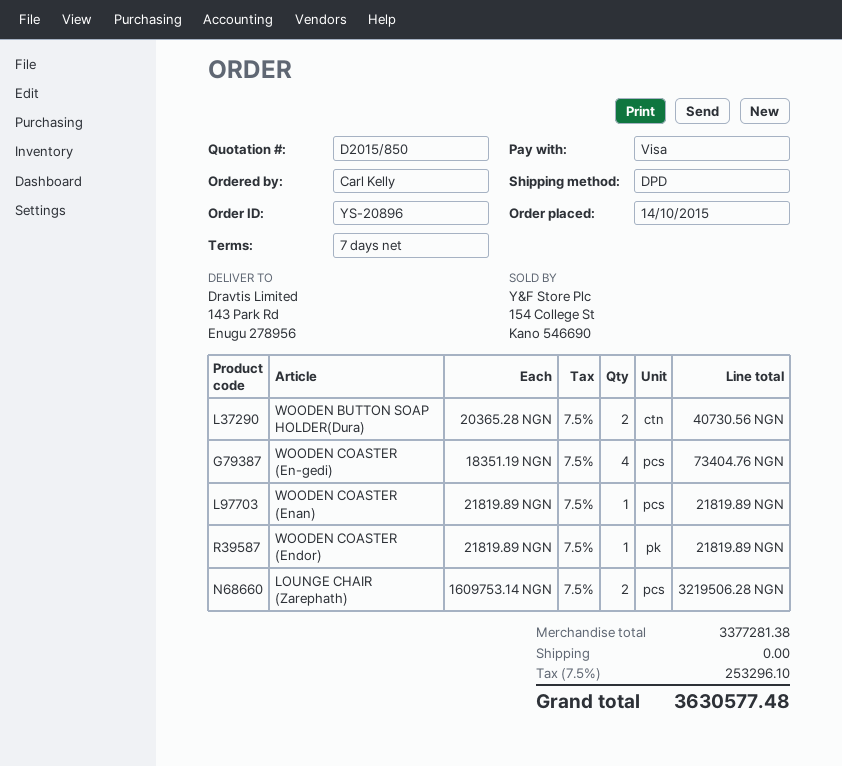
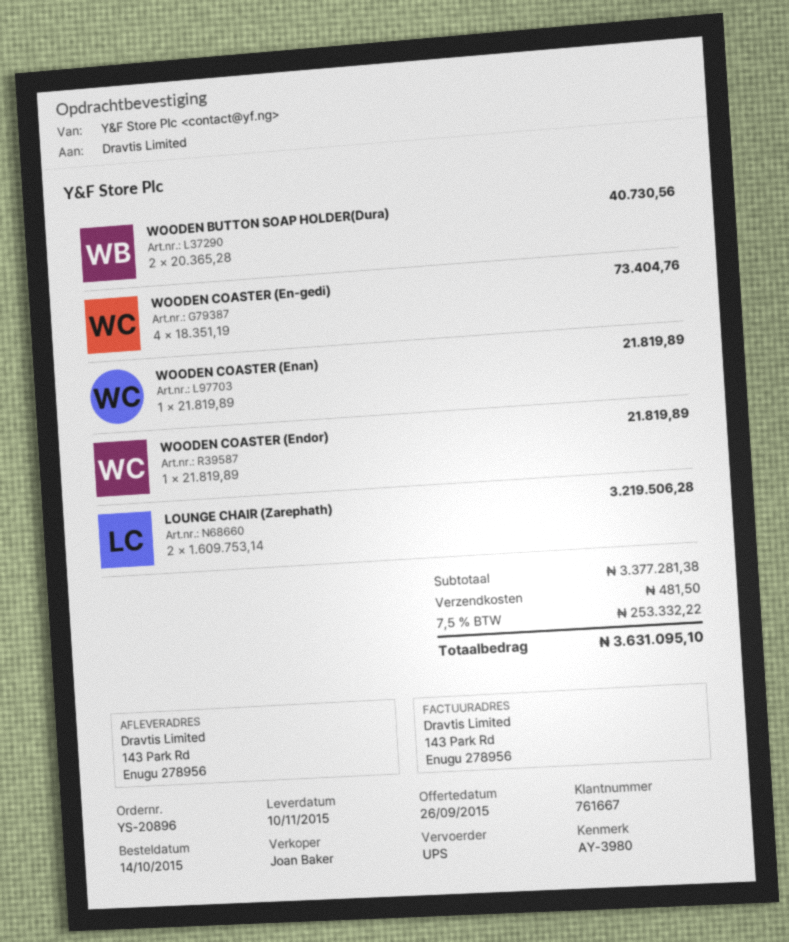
shipping method: DPD -> UPS
shipping: 0.00 -> 481.50
tax: 7.5% = 253296.10 -> 7.5% = 253332.22
total: 3630577.48 -> 3631095.10

